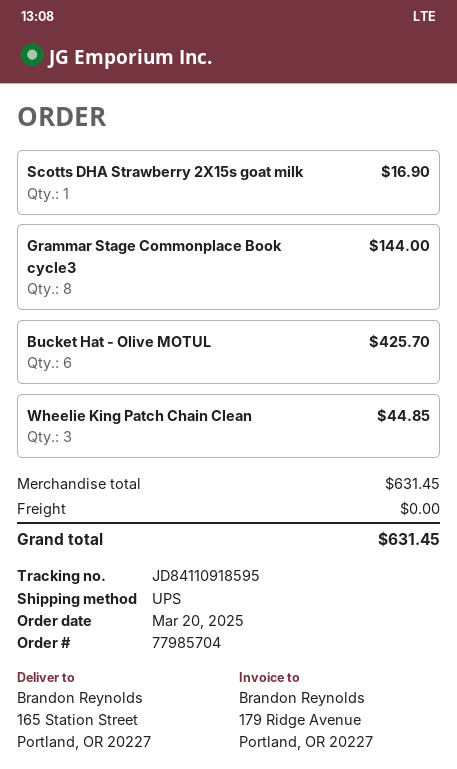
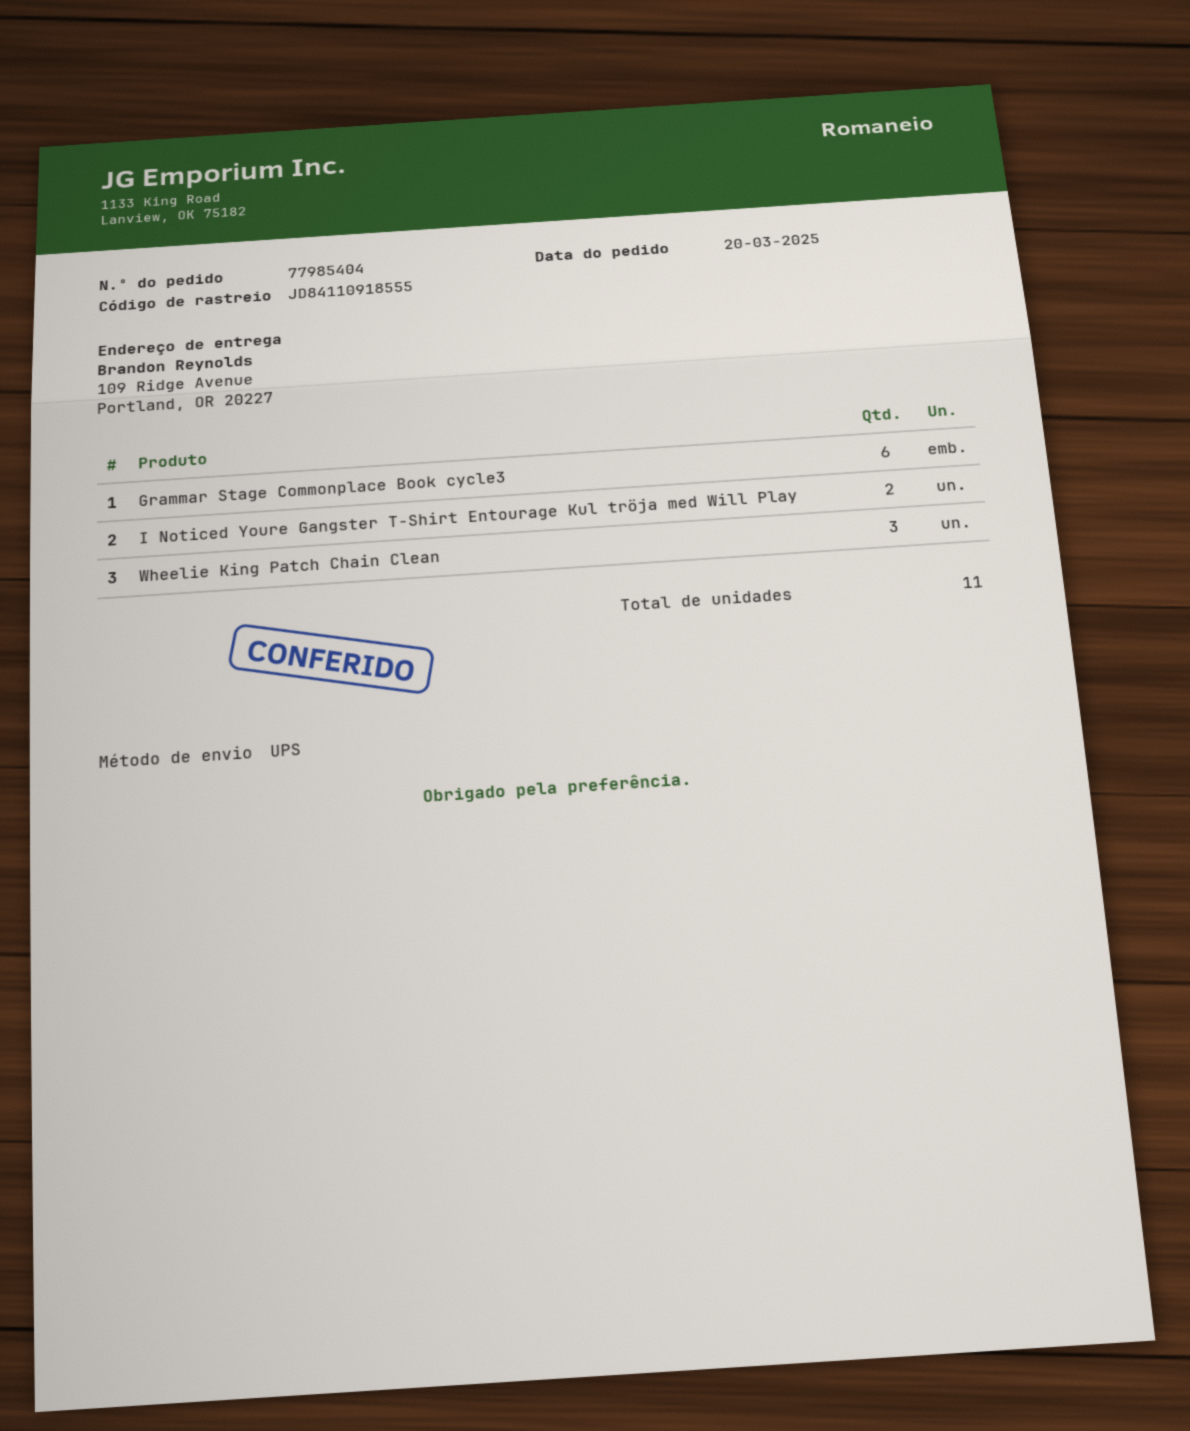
order number: 77985704 -> 77985404
tracking number: JD84110918595 -> JD84110918555
ship to: 165 Station Street, Portland, OR 20227 -> 109 Ridge Avenue, Portland, OR 20227
Scotts DHA Strawberry 2X15s goat milk: 1 -> none
Grammar Stage Commonplace Book cycle3: 8 -> 6
Bucket Hat - Olive MOTUL: 6 -> none
I Noticed Youre Gangster T-Shirt Entourage Kul tröja med Will Play: none -> 2

